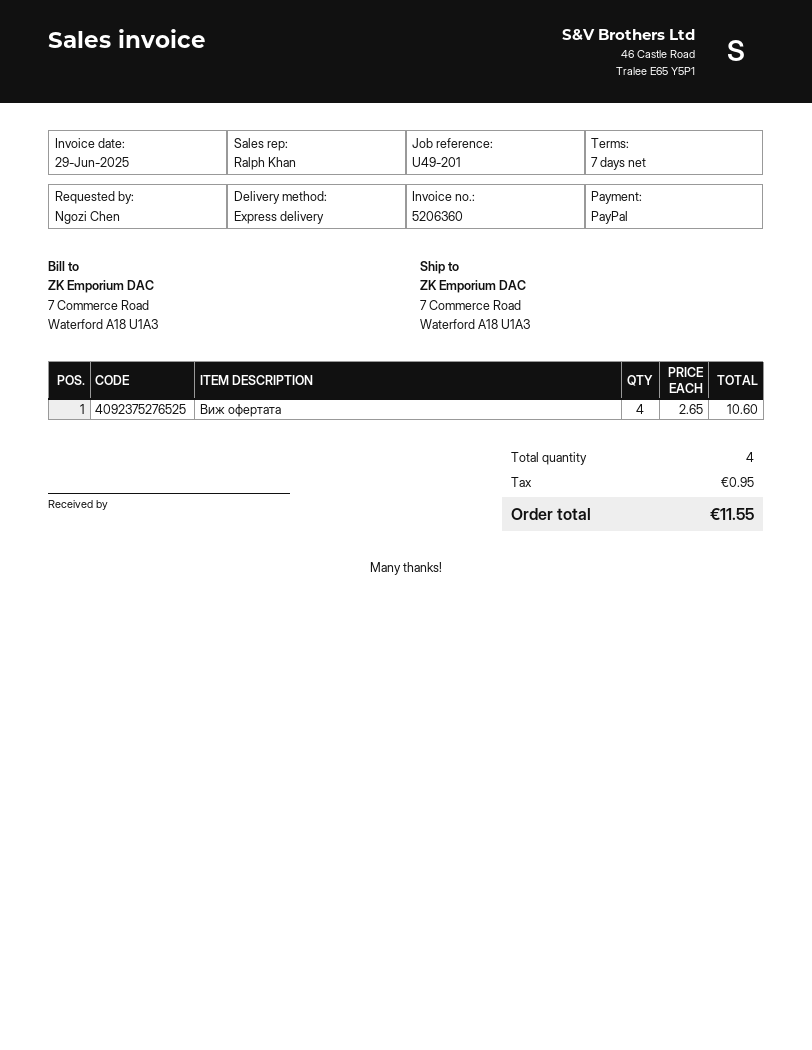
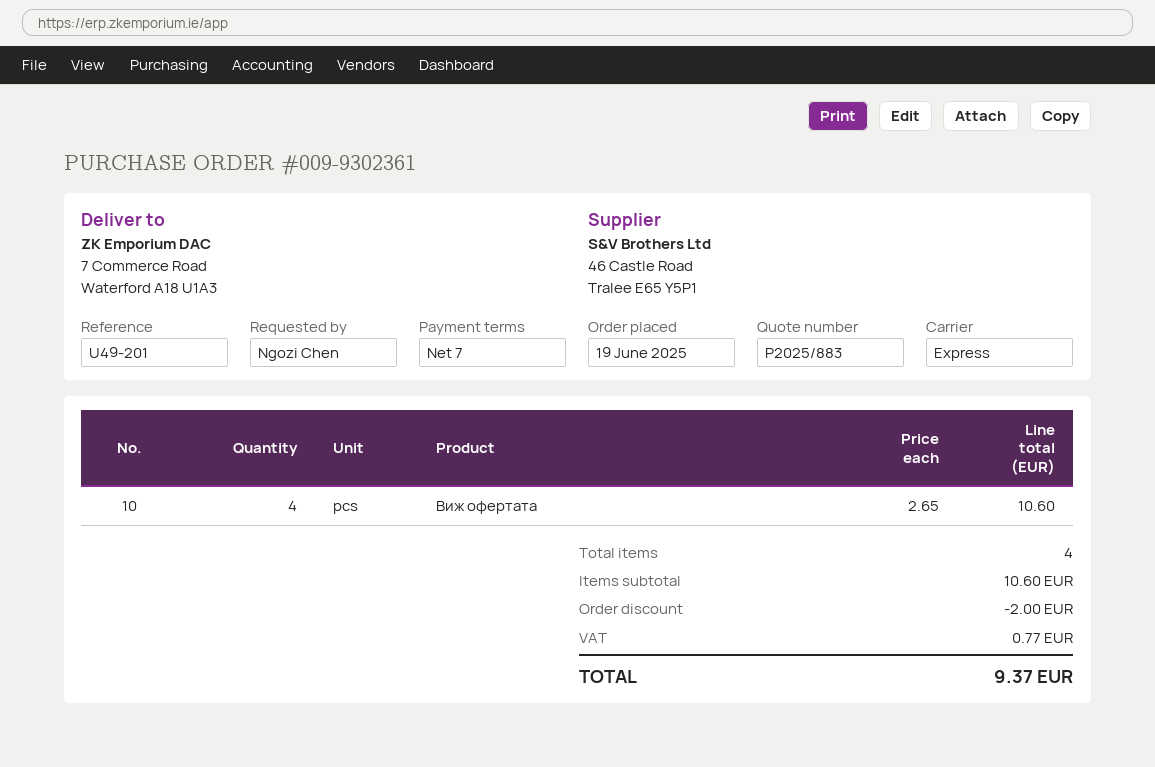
discount: none -> 2.00
tax: 0.95 -> 0.77
total: 11.55 -> 9.37

